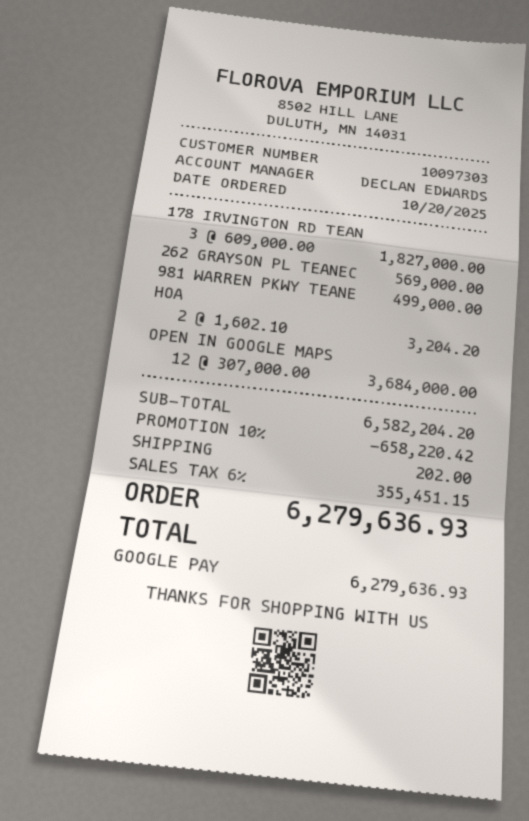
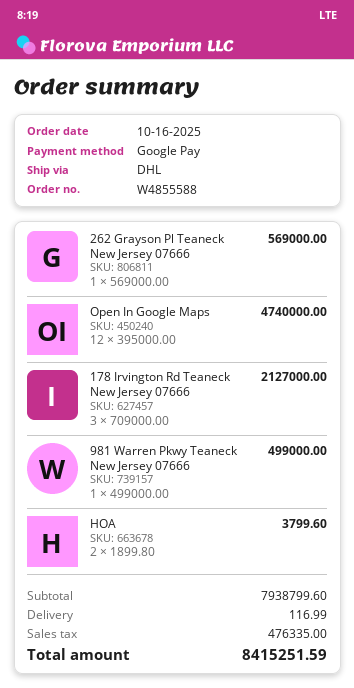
order date: 2025-10-20 -> 2025-10-16
178 IRVINGTON RD TEAN: 3 x 609000.00 = 1827000.00 -> 3 x 709000.00 = 2127000.00
HOA: 2 x 1602.10 = 3204.20 -> 2 x 1899.80 = 3799.60
OPEN IN GOOGLE MAPS: 12 x 307000.00 = 3684000.00 -> 12 x 395000.00 = 4740000.00
subtotal: 6582204.20 -> 7938799.60
discount: 10% = 658220.42 -> none
shipping: 202.00 -> 116.99
tax: 355451.15 -> 476335.00
total: 6279636.93 -> 8415251.59

